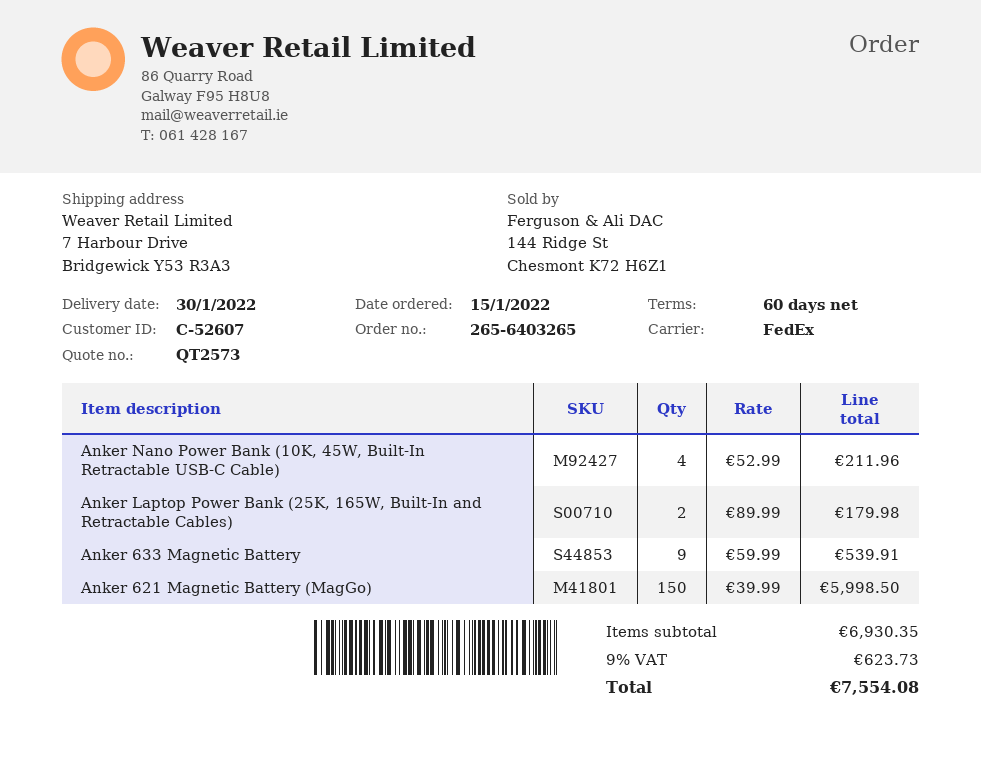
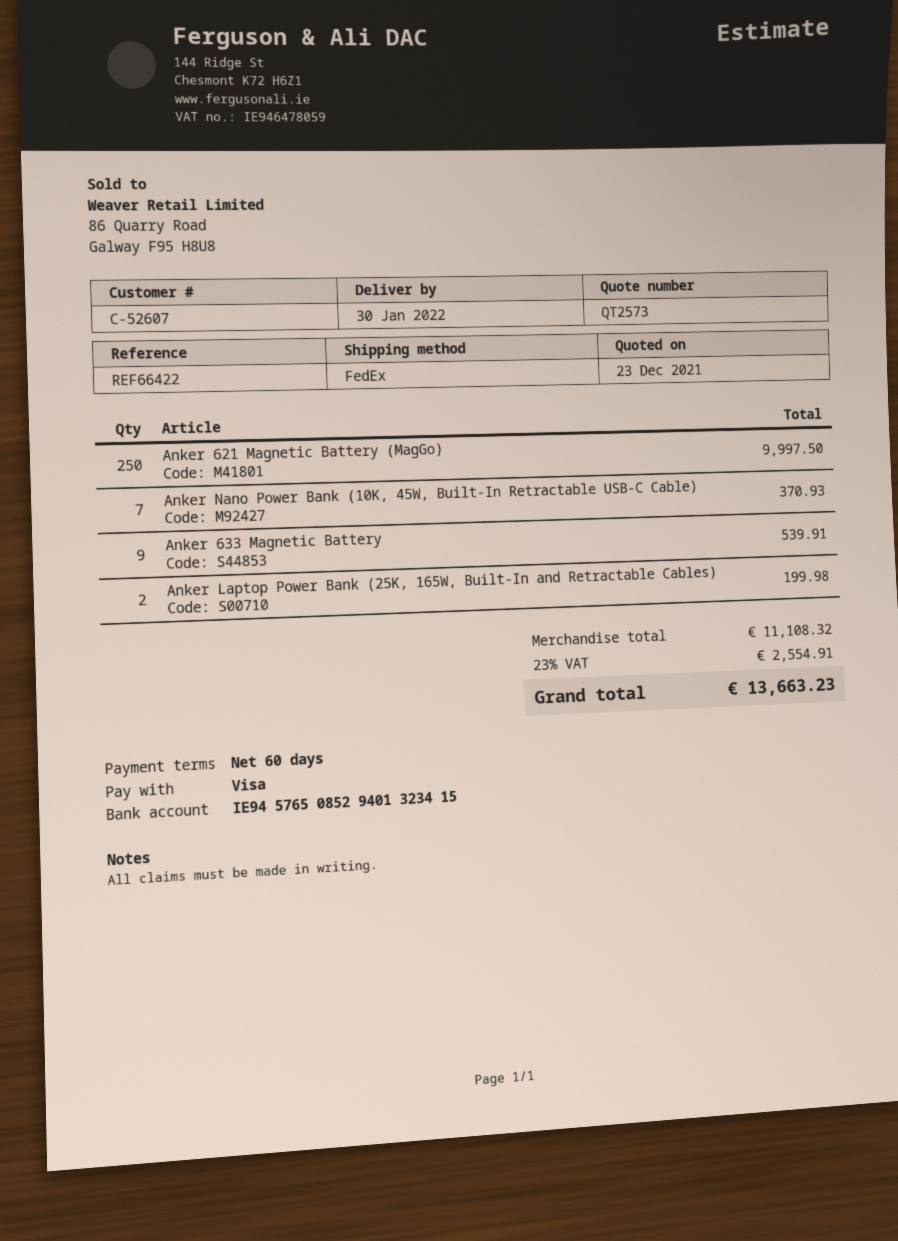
Anker Nano Power Bank (10K, 45W, Built-In Retractable USB-C Cable): 4 for 211.96 -> 7 for 370.93
Anker Laptop Power Bank (25K, 165W, Built-In and Retractable Cables): 2 for 179.98 -> 2 for 199.98
Anker 621 Magnetic Battery (MagGo): 150 for 5998.50 -> 250 for 9997.50
subtotal: 6930.35 -> 11108.32
tax: 9% = 623.73 -> 23% = 2554.91
total: 7554.08 -> 13663.23

